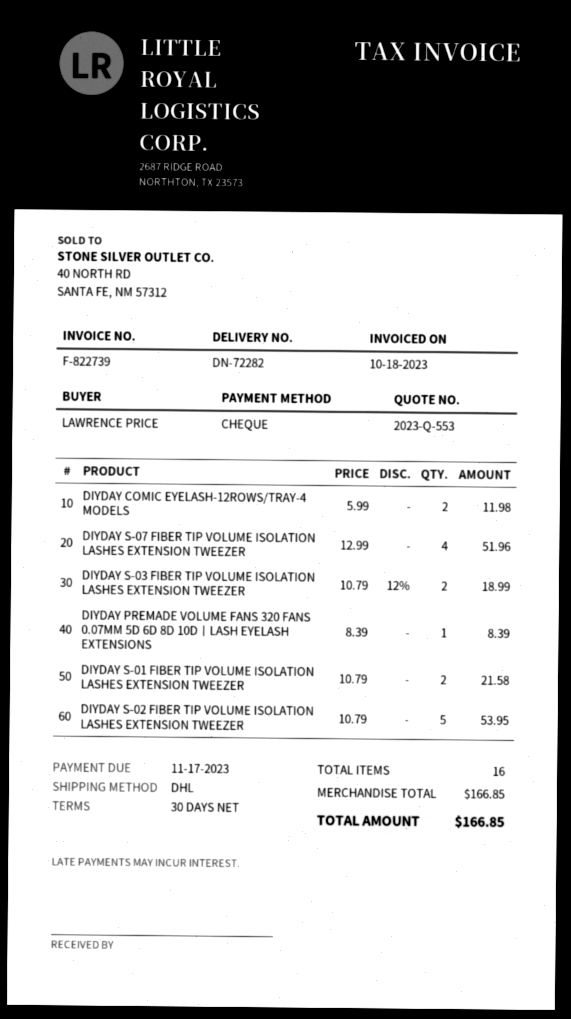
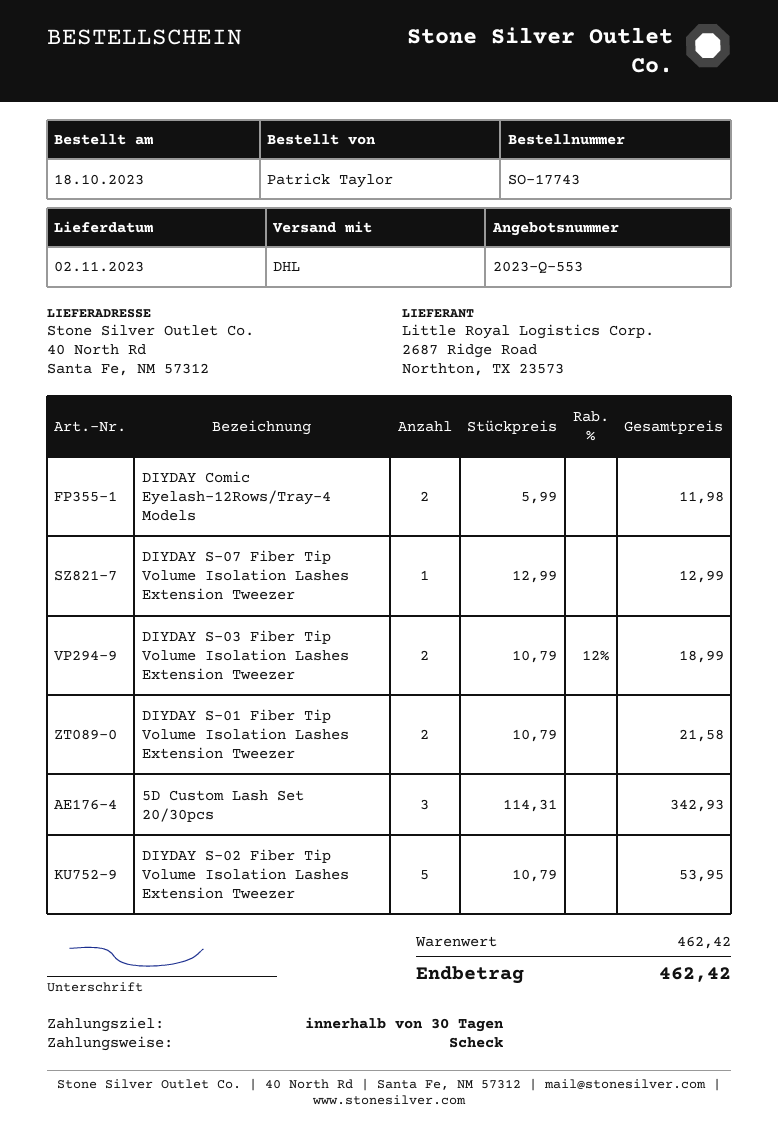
ordered by: LAWRENCE PRICE -> Patrick Taylor
DIYDAY S-07 FIBER TIP VOLUME ISOLATION LASHES EXTENSION TWEEZER: 4 x 12.99 = 51.96 -> 1 x 12.99 = 12.99
DIYDAY PREMADE VOLUME FANS 320 FANS 0.07MM 5D 6D 8D 10D丨LASH EYELASH EXTENSIONS: 1 x 8.39 = 8.39 -> none
5D Custom Lash Set 20/30pcs: none -> 3 x 114.31 = 342.93
subtotal: 166.85 -> 462.42
total: 166.85 -> 462.42

